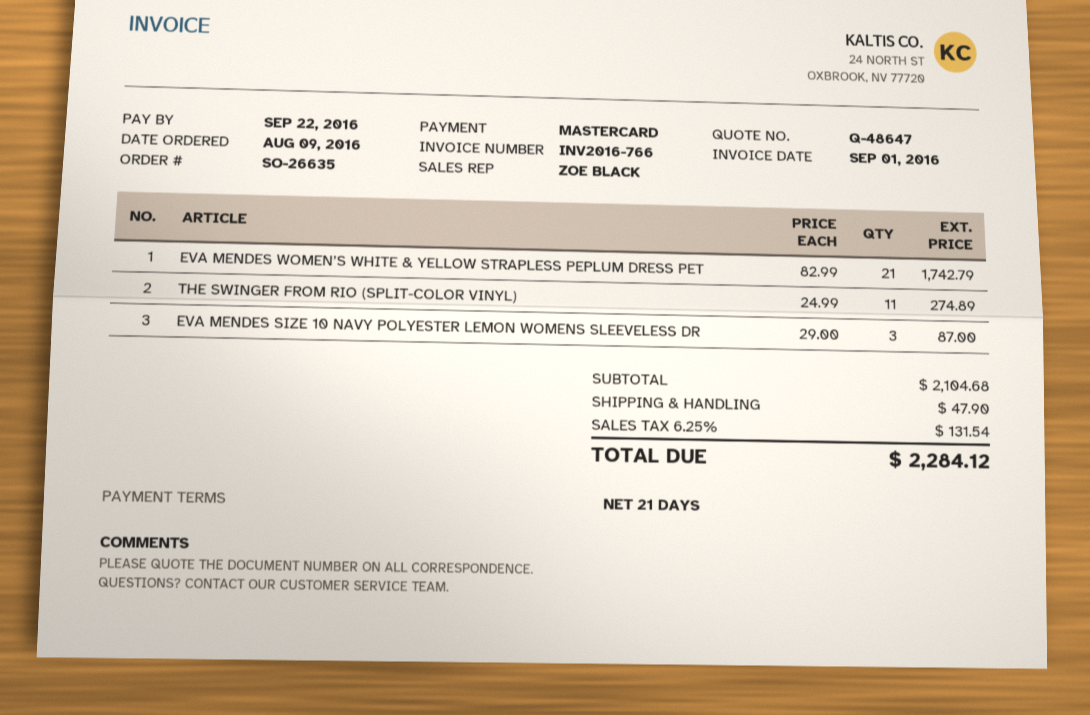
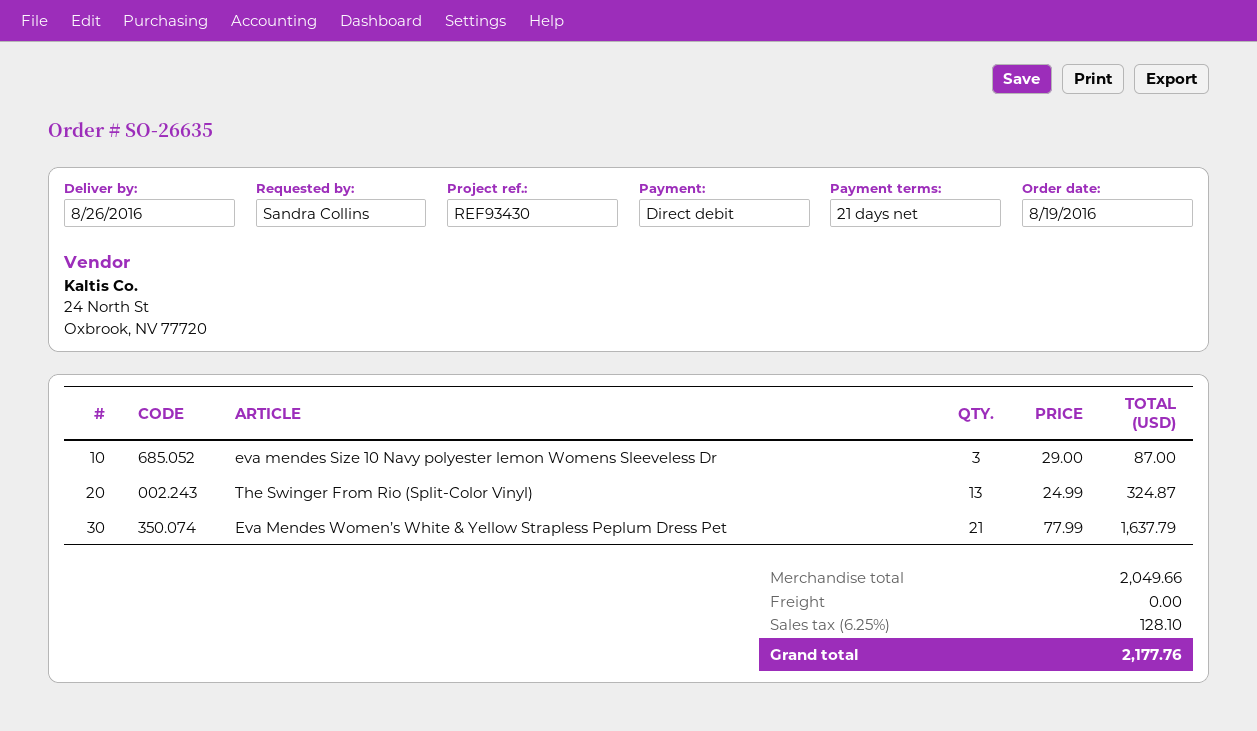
order date: 2016-08-09 -> 2016-08-19
payment method: Mastercard -> direct debit
EVA MENDES WOMEN’S WHITE & YELLOW STRAPLESS PEPLUM DRESS PET: 21 x 82.99 = 1742.79 -> 21 x 77.99 = 1637.79
THE SWINGER FROM RIO (SPLIT-COLOR VINYL): 11 x 24.99 = 274.89 -> 13 x 24.99 = 324.87
subtotal: 2104.68 -> 2049.66
shipping: 47.90 -> 0.00
tax: 6.25% = 131.54 -> 6.25% = 128.10
total: 2284.12 -> 2177.76

